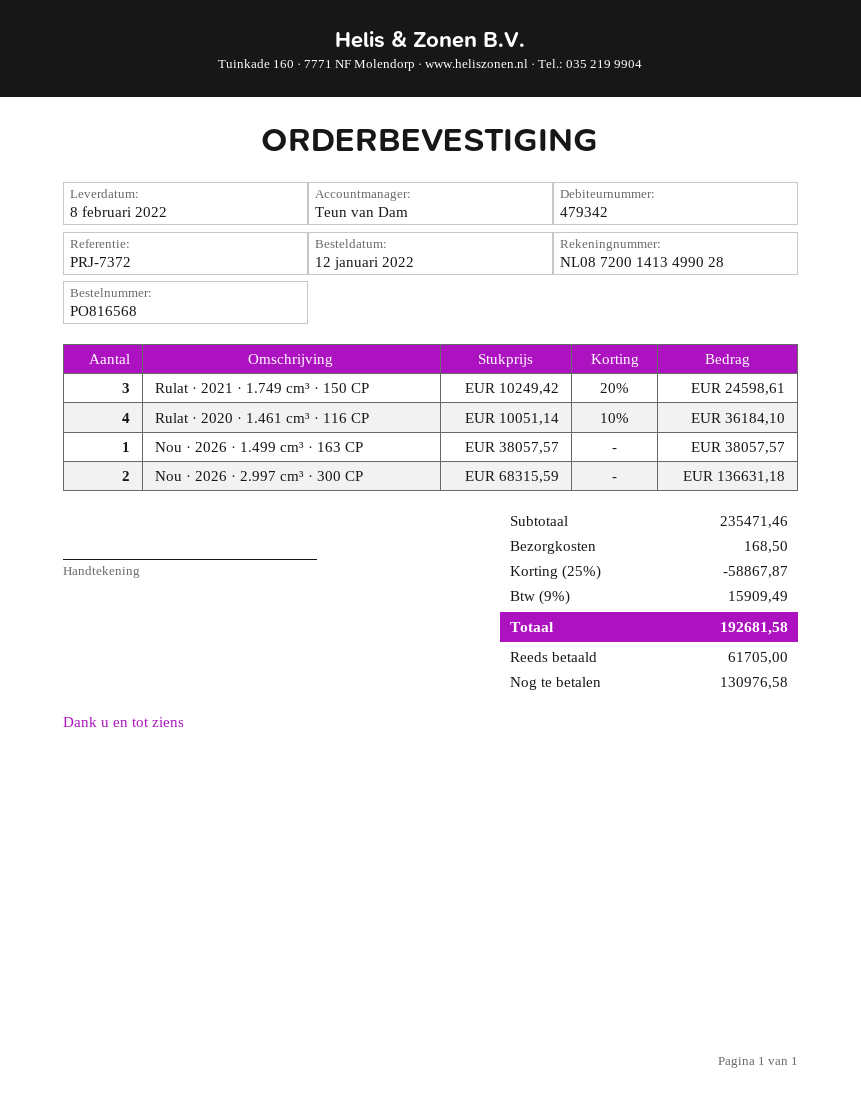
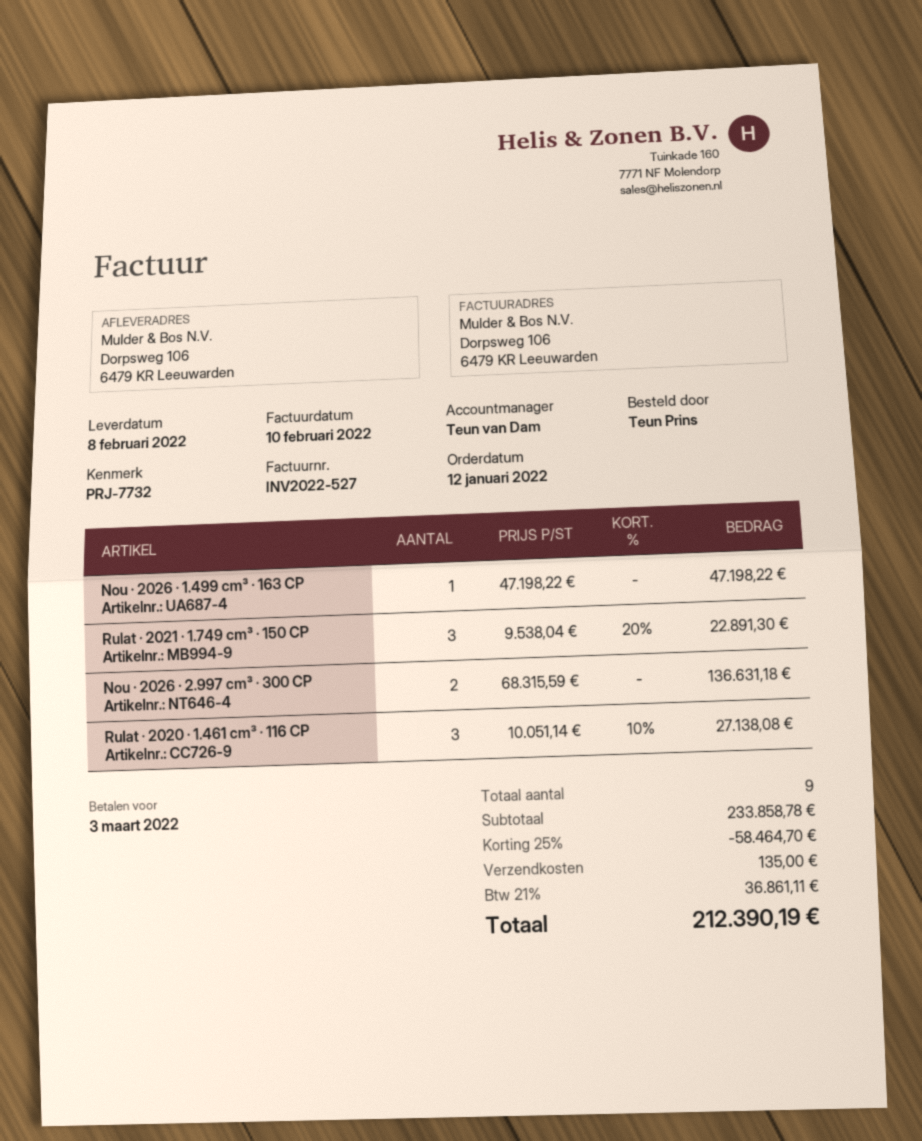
reference: PRJ-7372 -> PRJ-7732
Rulat · 2021 · 1.749 cm³ · 150 CP: 3 x 10249.42 - 20% = 24598.61 -> 3 x 9538.04 - 20% = 22891.30
Rulat · 2020 · 1.461 cm³ · 116 CP: 4 x 10051.14 - 10% = 36184.10 -> 3 x 10051.14 - 10% = 27138.08
Nou · 2026 · 1.499 cm³ · 163 CP: 1 x 38057.57 = 38057.57 -> 1 x 47198.22 = 47198.22
subtotal: 235471.46 -> 233858.78
discount: 25% = 58867.87 -> 25% = 58464.70
shipping: 168.50 -> 135.00
tax: 9% = 15909.49 -> 21% = 36861.11
total: 192681.58 -> 212390.19

